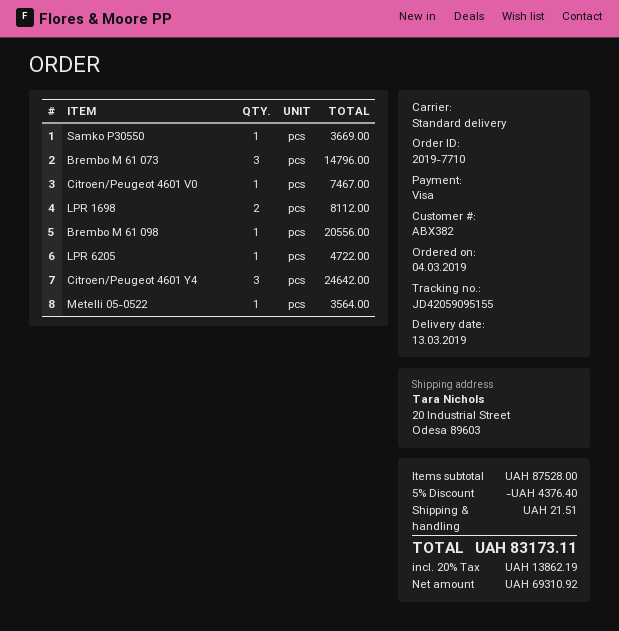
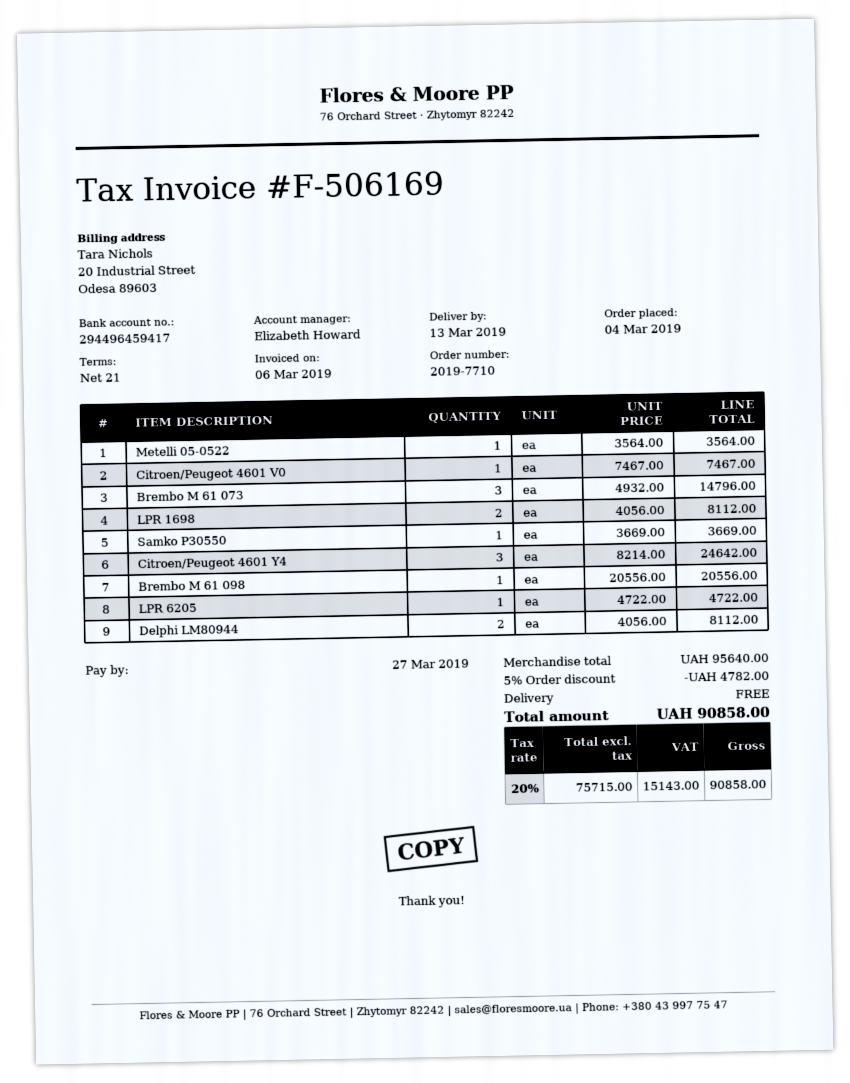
Delphi LM80944: none -> 2 for 8112.00
subtotal: 87528.00 -> 95640.00
discount: 5% = 4376.40 -> 5% = 4782.00
shipping: 21.51 -> 0.00
net: 69310.92 -> 75715.00
tax: 20% = 13862.19 -> 20% = 15143.00
total: 83173.11 -> 90858.00

